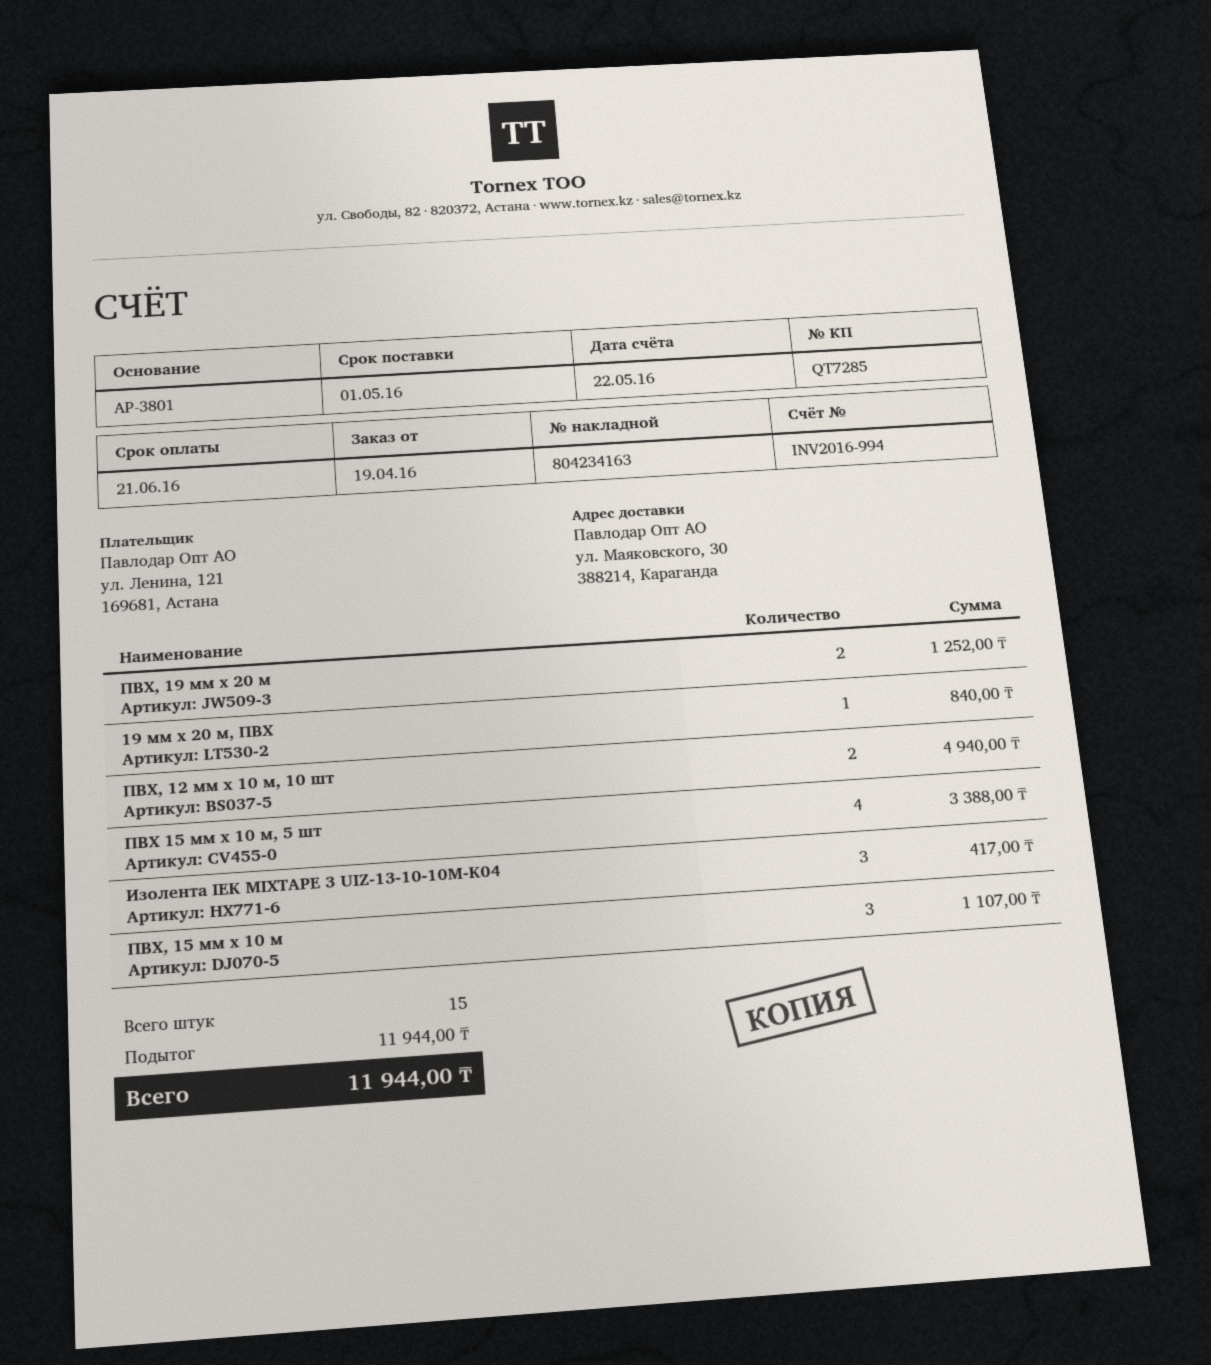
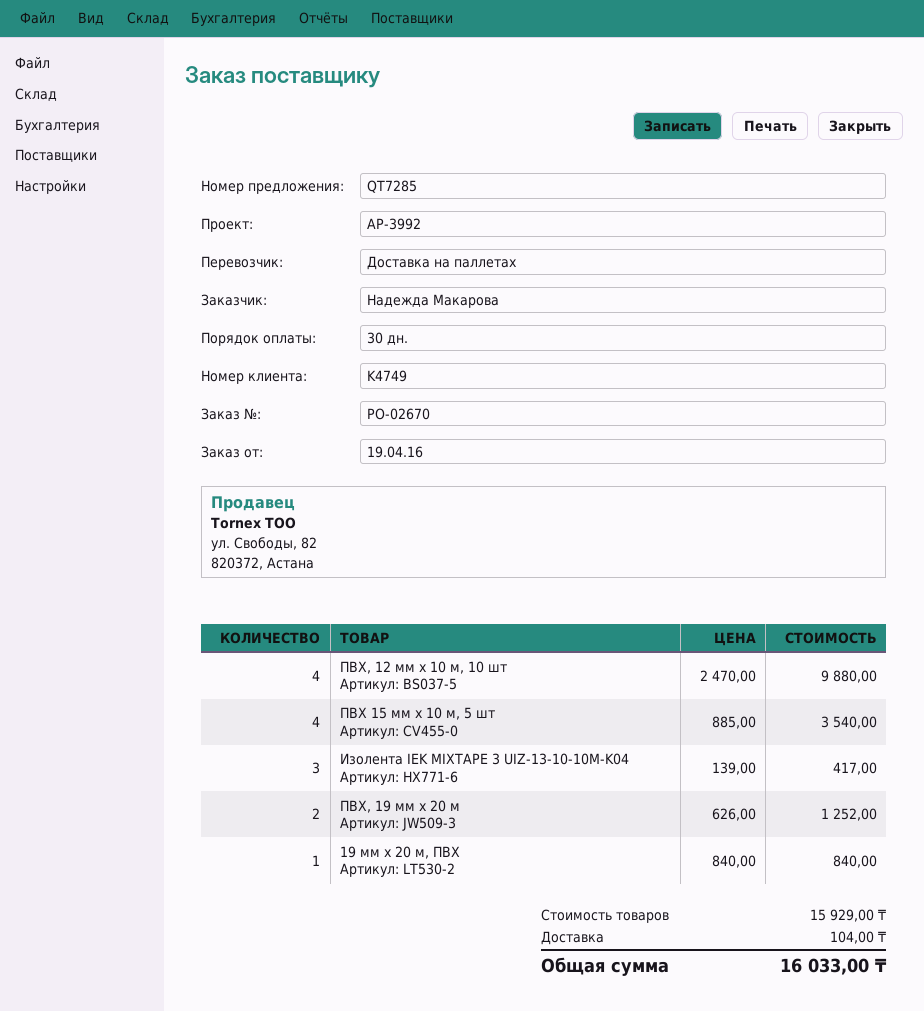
reference: AP-3801 -> AP-3992
ПВХ, 12 мм х 10 м, 10 шт: 2 for 4940.00 -> 4 for 9880.00
ПВХ 15 мм х 10 м, 5 шт: 4 for 3388.00 -> 4 for 3540.00
ПВХ, 15 мм х 10 м: 3 for 1107.00 -> none
subtotal: 11944.00 -> 15929.00
shipping: none -> 104.00
total: 11944.00 -> 16033.00

